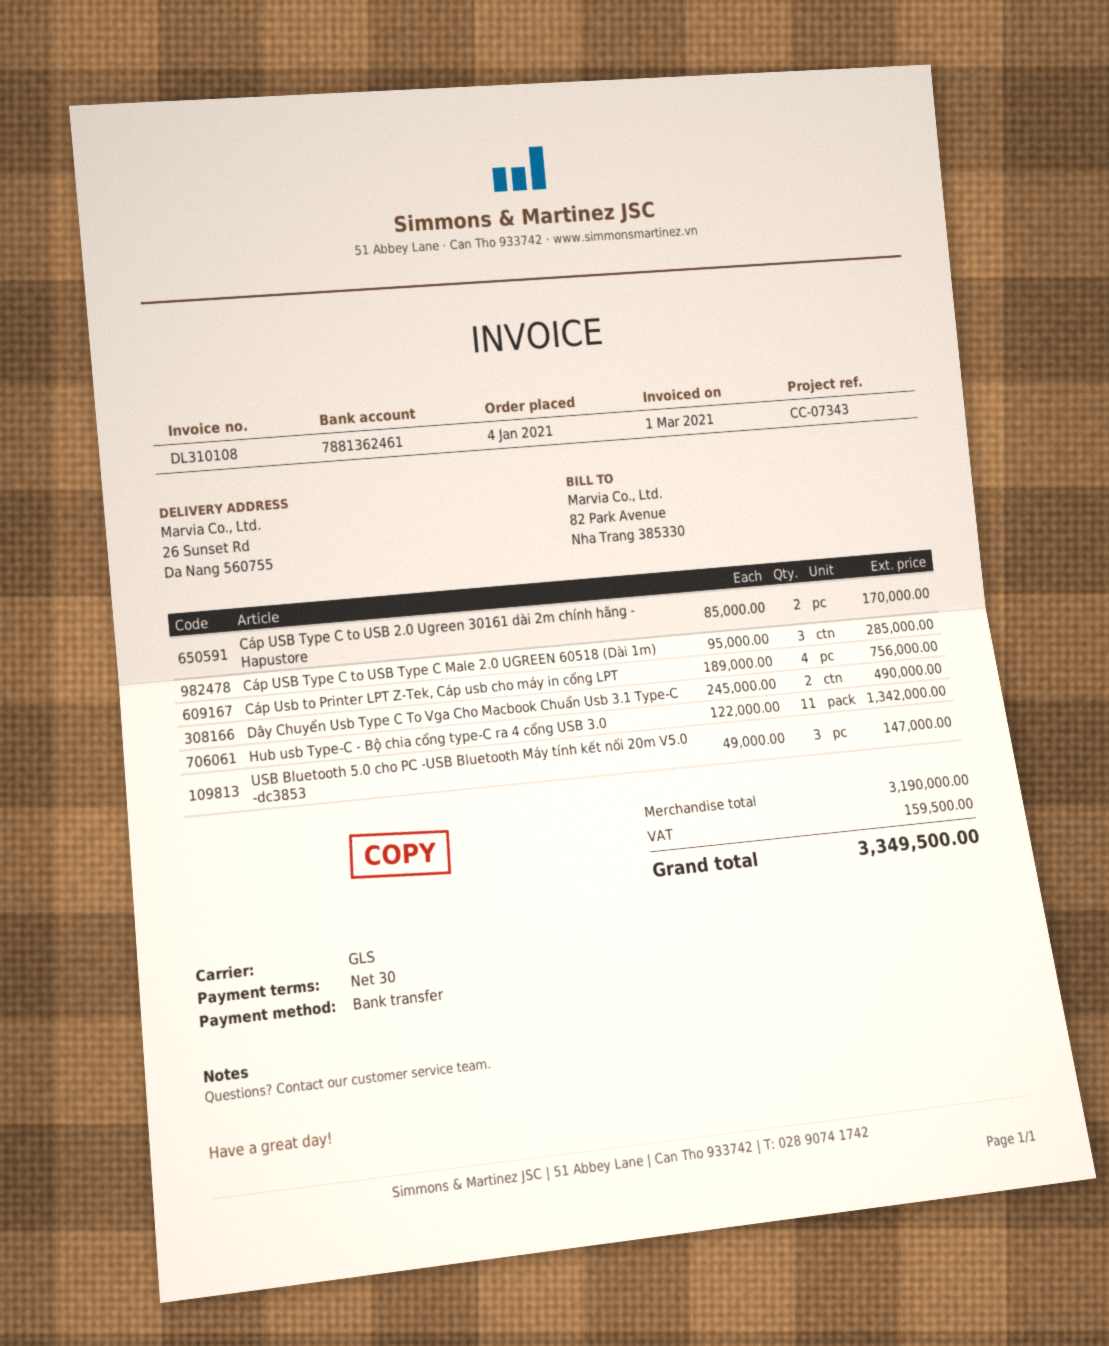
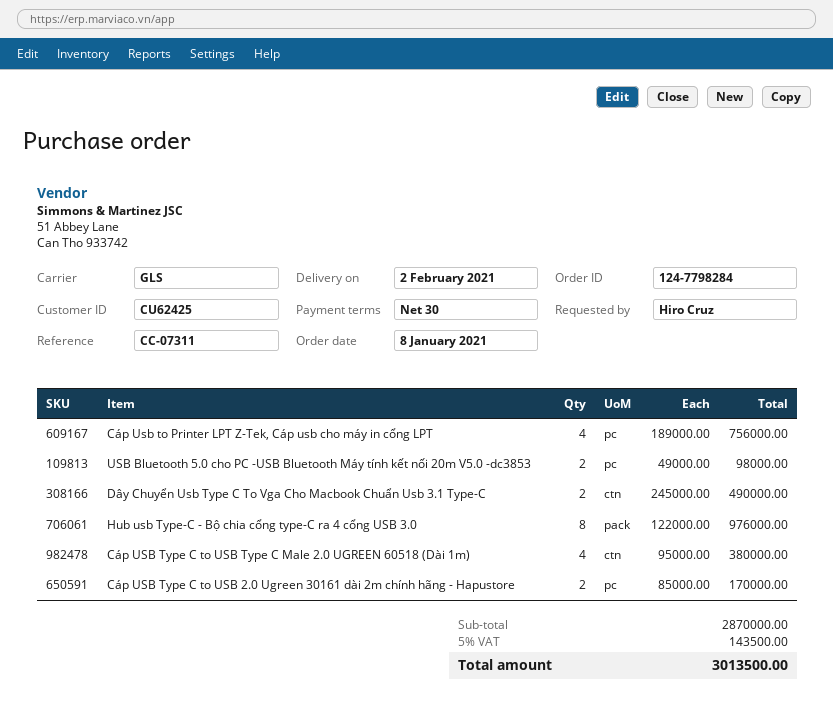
order date: 2021-01-04 -> 2021-01-08
reference: CC-07343 -> CC-07311
Cáp USB Type C to USB Type C Male 2.0 UGREEN 60518 (Dài 1m): 3 x 95000.00 = 285000.00 -> 4 x 95000.00 = 380000.00
Hub usb Type-C - Bộ chia cổng type-C ra 4 cổng USB 3.0: 11 x 122000.00 = 1342000.00 -> 8 x 122000.00 = 976000.00
USB Bluetooth 5.0 cho PC -USB Bluetooth Máy tính kết nối 20m V5.0 -dc3853: 3 x 49000.00 = 147000.00 -> 2 x 49000.00 = 98000.00
subtotal: 3190000.00 -> 2870000.00
tax: 159500.00 -> 143500.00
total: 3349500.00 -> 3013500.00

